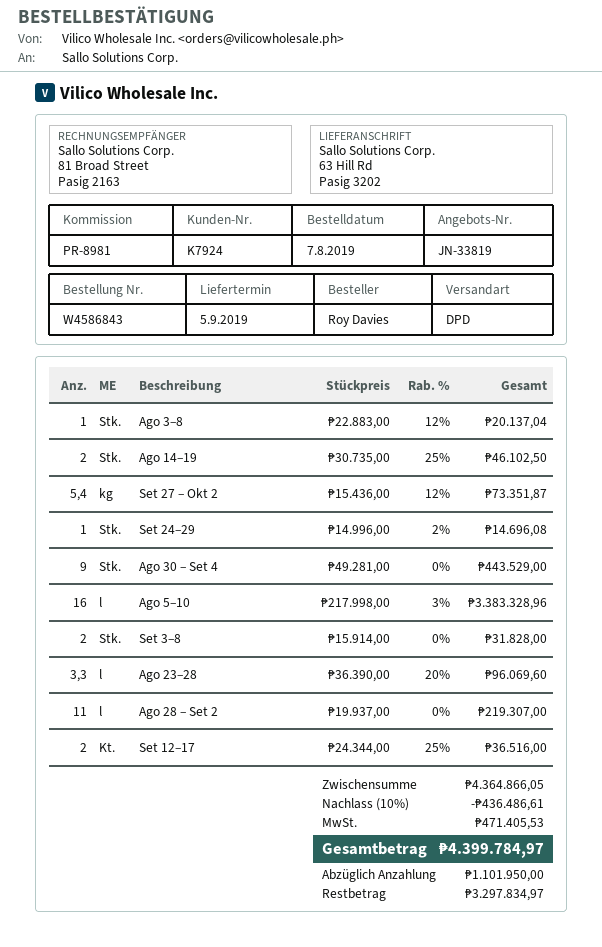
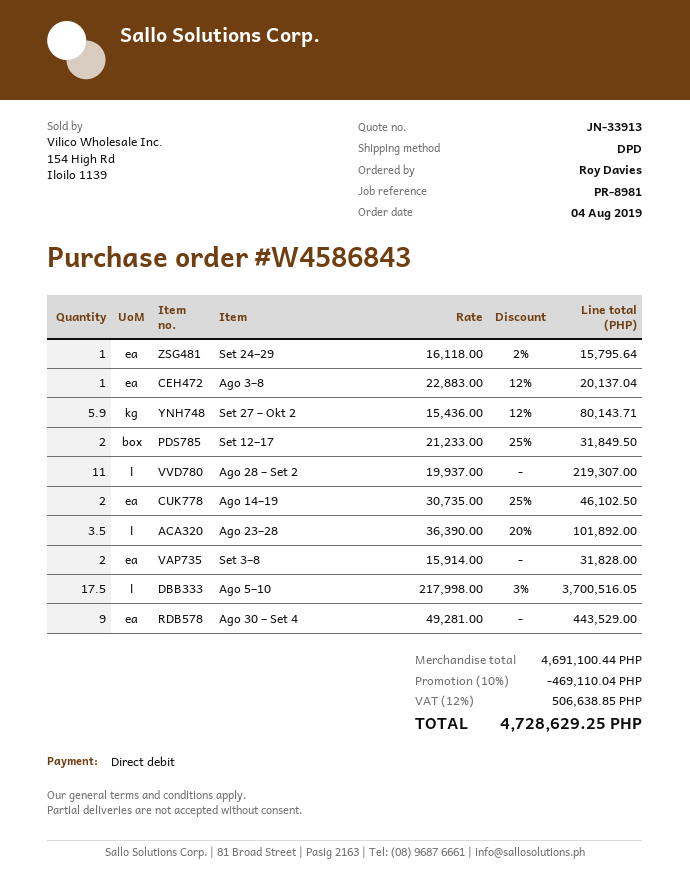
quote number: JN-33819 -> JN-33913
order date: 2019-08-07 -> 2019-08-04
Set 27 – Okt 2: 5.4 x 15436.00 - 12% = 73351.87 -> 5.9 x 15436.00 - 12% = 80143.71
Set 24–29: 1 x 14996.00 - 2% = 14696.08 -> 1 x 16118.00 - 2% = 15795.64
Ago 5–10: 16 x 217998.00 - 3% = 3383328.96 -> 17.5 x 217998.00 - 3% = 3700516.05
Ago 23–28: 3.3 x 36390.00 - 20% = 96069.60 -> 3.5 x 36390.00 - 20% = 101892.00
Set 12–17: 2 x 24344.00 - 25% = 36516.00 -> 2 x 21233.00 - 25% = 31849.50
subtotal: 4364866.05 -> 4691100.44
discount: 10% = 436486.61 -> 10% = 469110.04
tax: 471405.53 -> 506638.85
total: 4399784.97 -> 4728629.25

